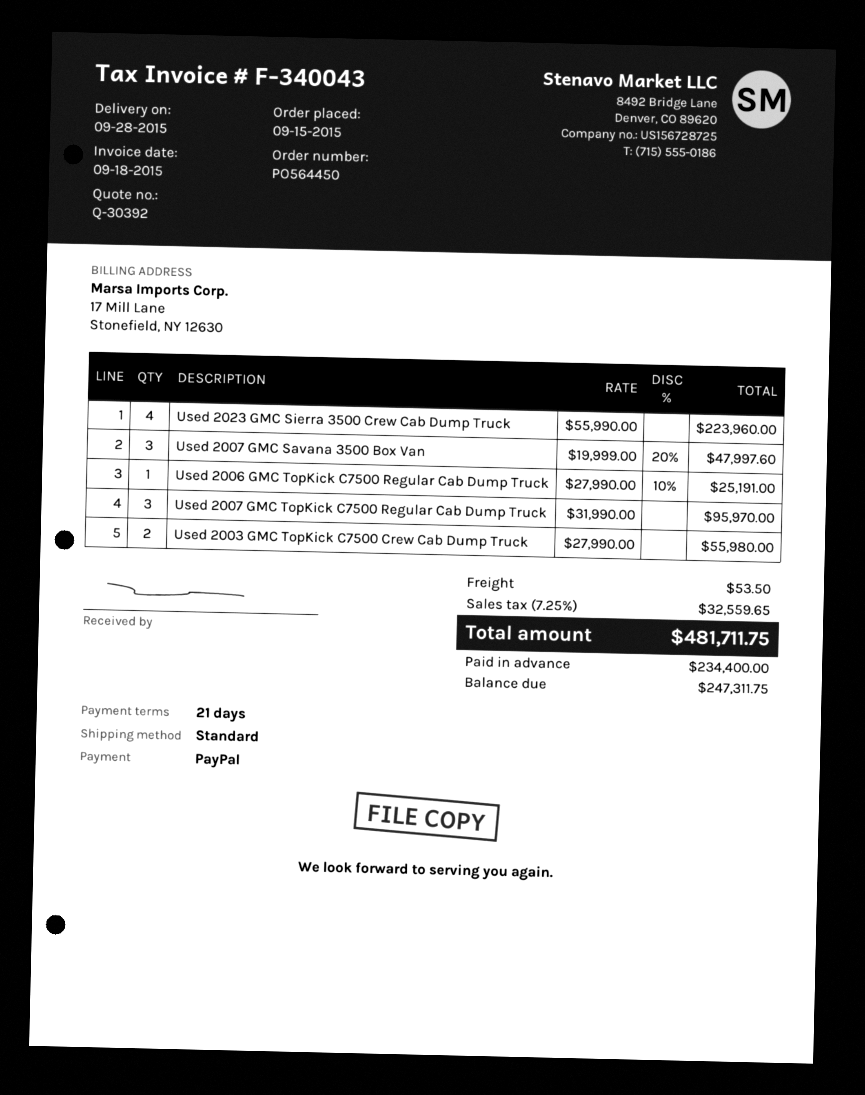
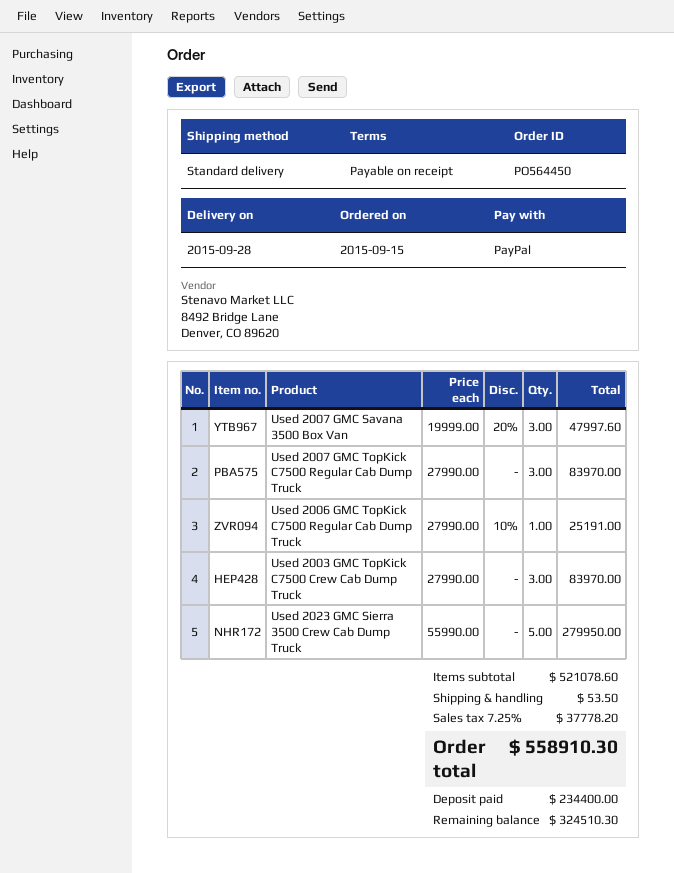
payment terms: 21 days -> on receipt
Used 2023 GMC Sierra 3500 Crew Cab Dump Truck: 4 x 55990.00 = 223960.00 -> 5 x 55990.00 = 279950.00
Used 2007 GMC TopKick C7500 Regular Cab Dump Truck: 3 x 31990.00 = 95970.00 -> 3 x 27990.00 = 83970.00
Used 2003 GMC TopKick C7500 Crew Cab Dump Truck: 2 x 27990.00 = 55980.00 -> 3 x 27990.00 = 83970.00
tax: 7.25% = 32559.65 -> 7.25% = 37778.20
total: 481711.75 -> 558910.30
balance: 247311.75 -> 324510.30

